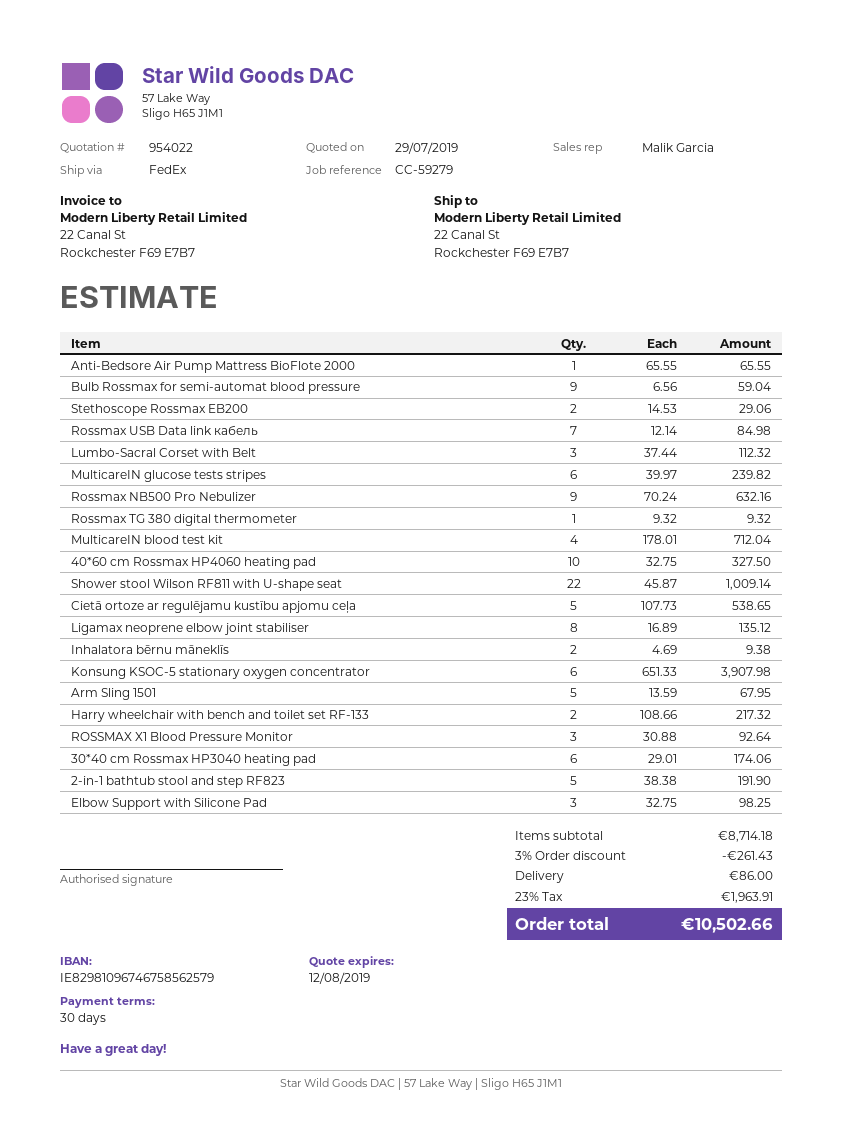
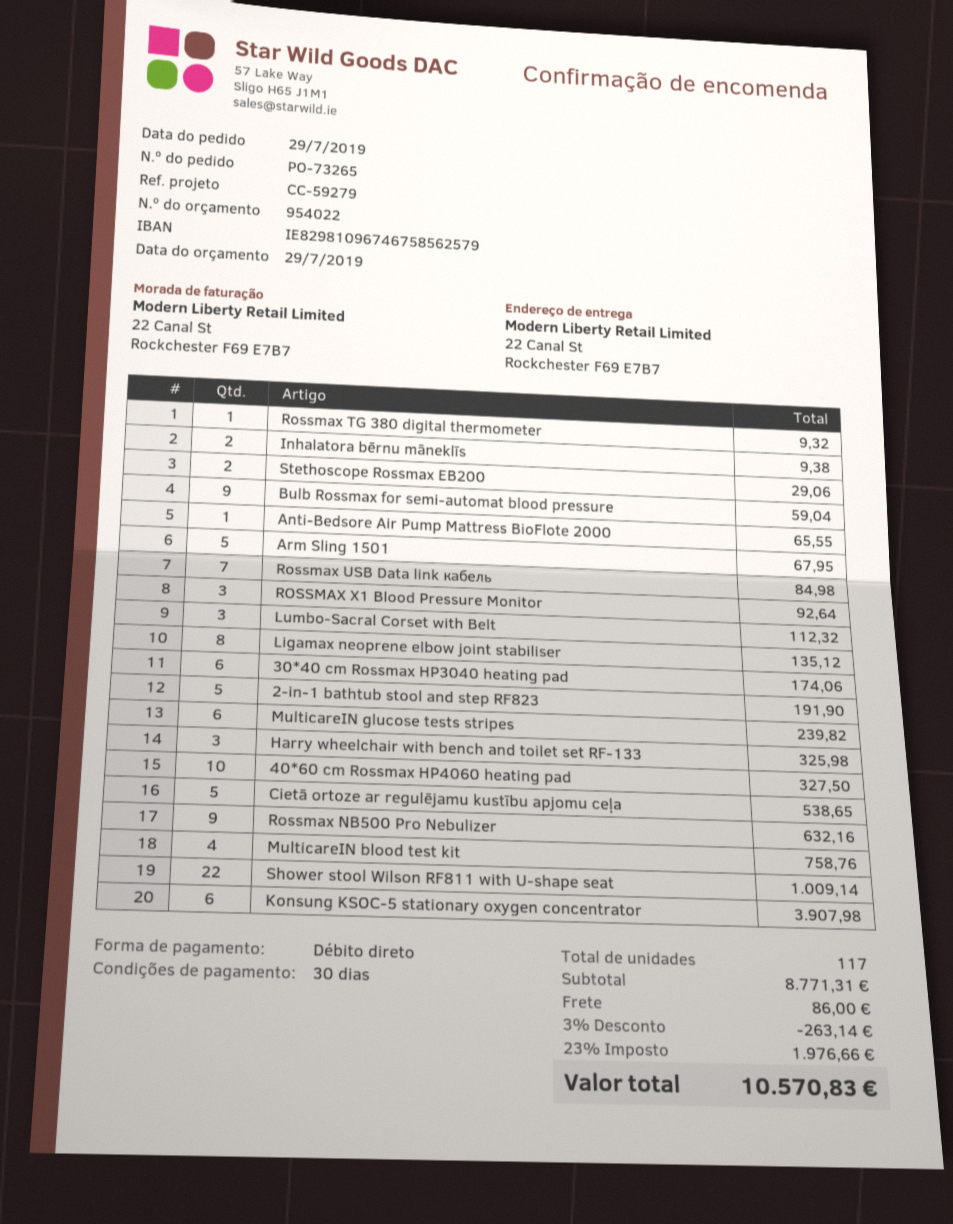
MulticareIN blood test kit: 4 for 712.04 -> 4 for 758.76
Harry wheelchair with bench and toilet set RF-133: 2 for 217.32 -> 3 for 325.98
Elbow Support with Silicone Pad: 3 for 98.25 -> none
subtotal: 8714.18 -> 8771.31
discount: 3% = 261.43 -> 3% = 263.14
tax: 23% = 1963.91 -> 23% = 1976.66
total: 10502.66 -> 10570.83

